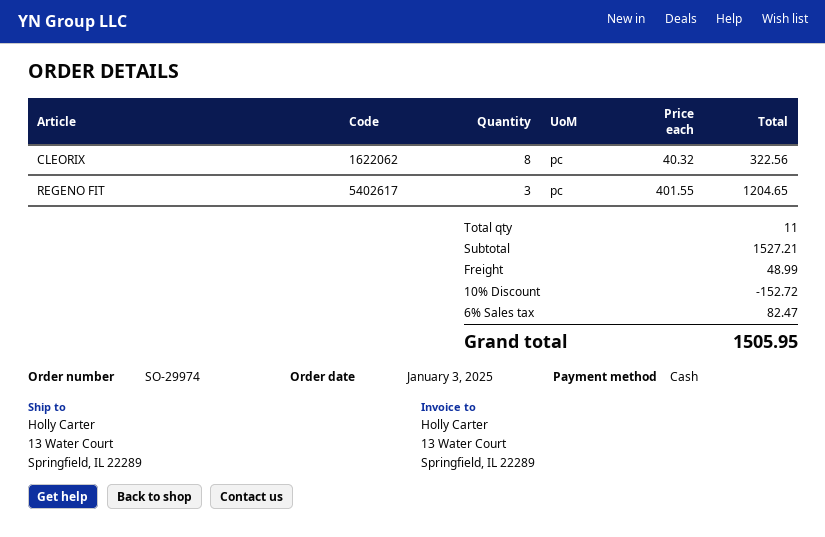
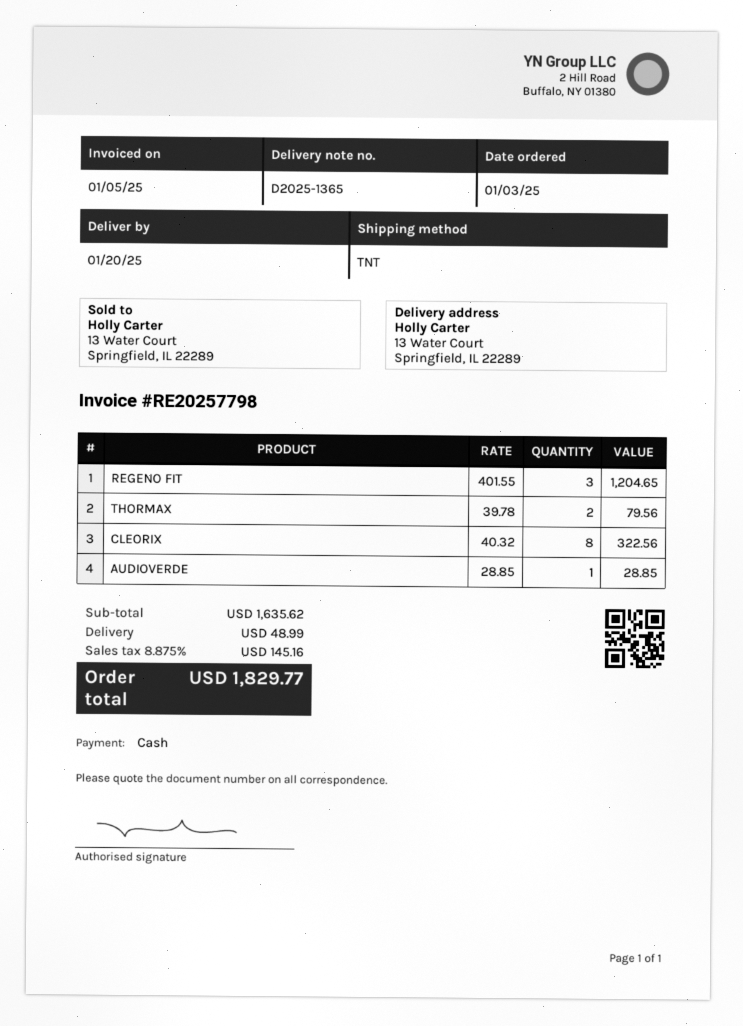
THORMAX: none -> 2 x 39.78 = 79.56
AUDIOVERDE: none -> 1 x 28.85 = 28.85
subtotal: 1527.21 -> 1635.62
discount: 10% = 152.72 -> none
tax: 6% = 82.47 -> 8.875% = 145.16
total: 1505.95 -> 1829.77

